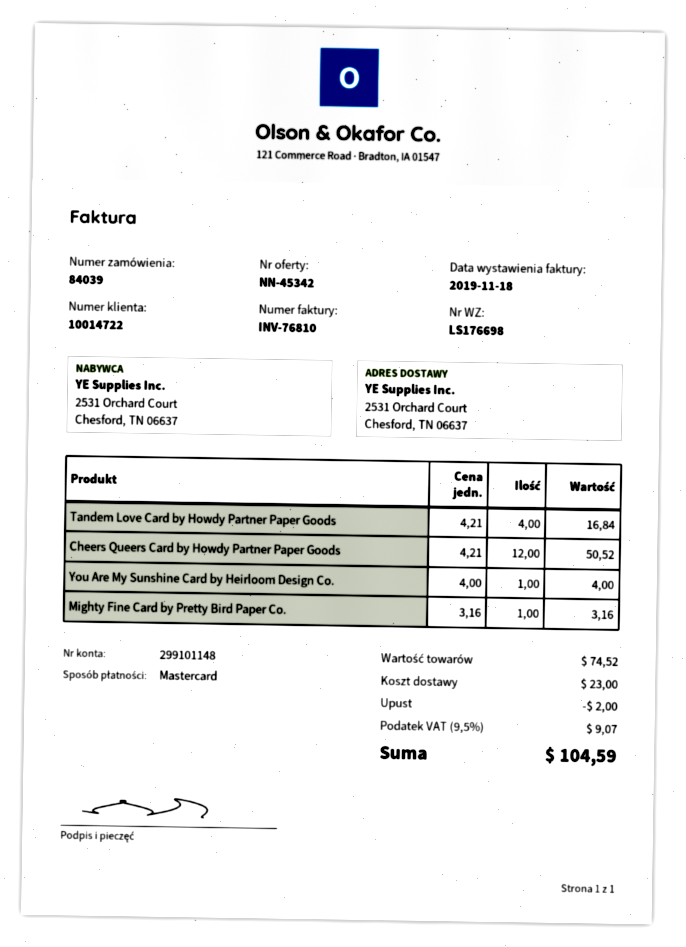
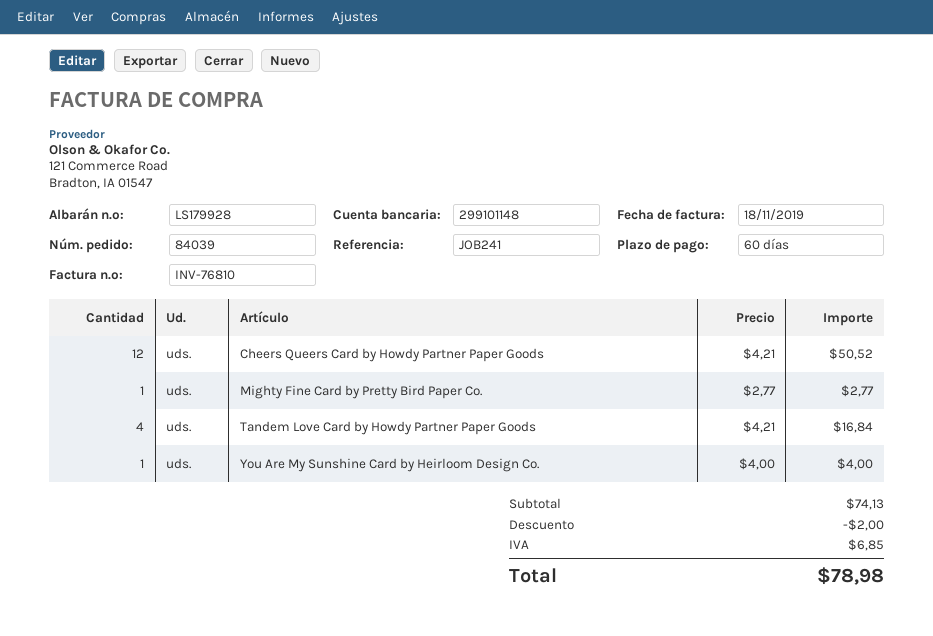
delivery note number: LS176698 -> LS179928
Mighty Fine Card by Pretty Bird Paper Co.: 1 x 3.16 = 3.16 -> 1 x 2.77 = 2.77
subtotal: 74.52 -> 74.13
shipping: 23.00 -> none
tax: 9.07 -> 6.85
total: 104.59 -> 78.98

